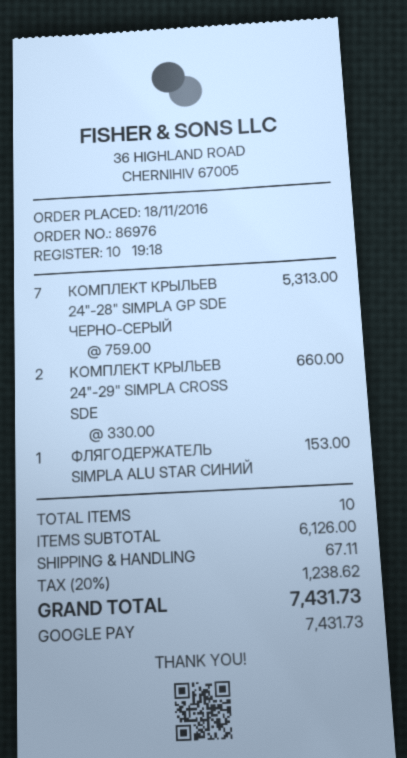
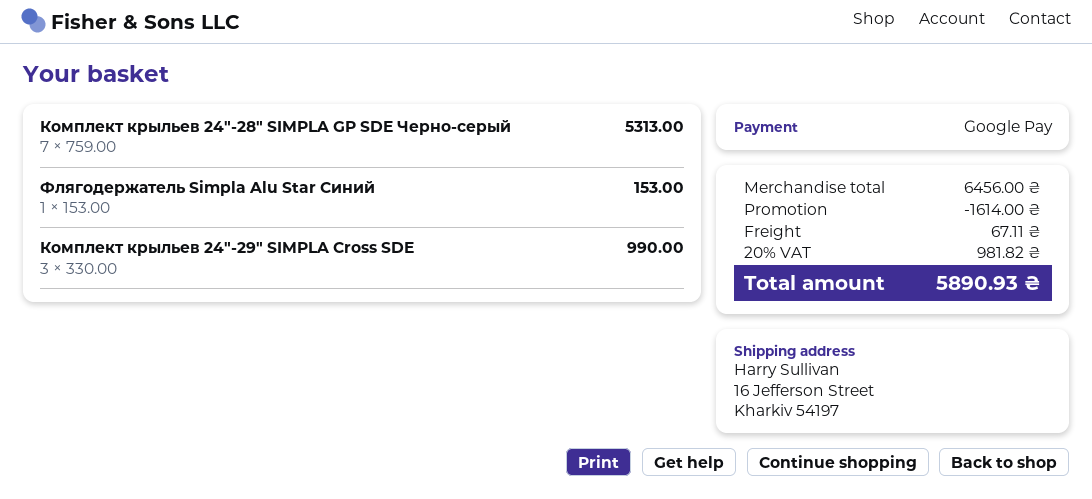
КОМПЛЕКТ КРЫЛЬЕВ 24"-29" SIMPLA CROSS SDE: 2 x 330.00 = 660.00 -> 3 x 330.00 = 990.00
subtotal: 6126.00 -> 6456.00
discount: none -> 1614.00
tax: 20% = 1238.62 -> 20% = 981.82
total: 7431.73 -> 5890.93

